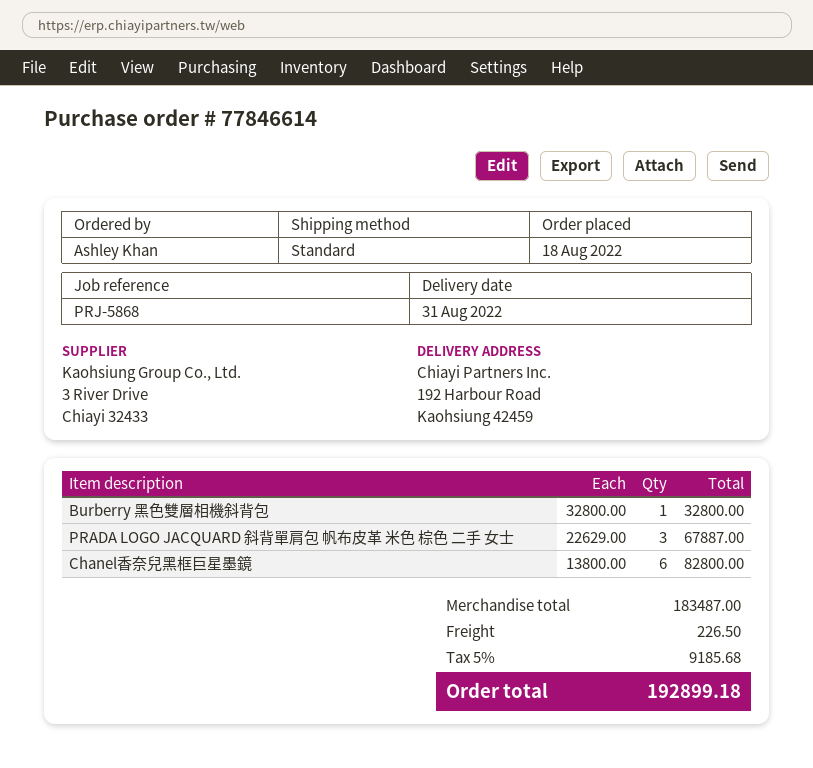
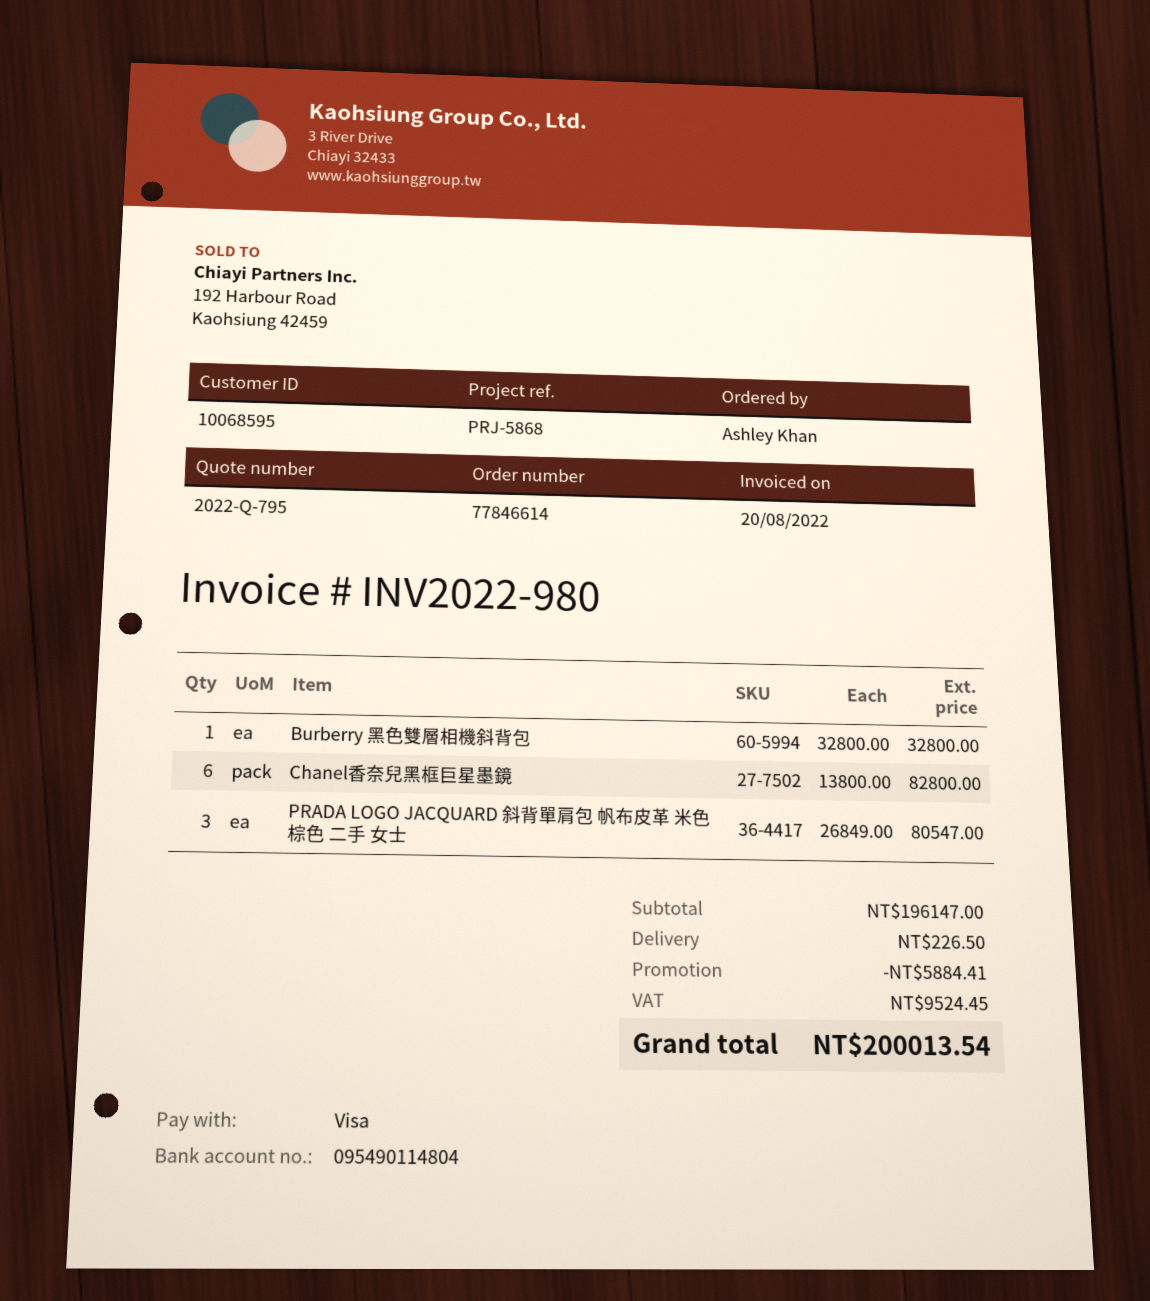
PRADA LOGO JACQUARD 斜背單肩包 帆布皮革 米色 棕色 二手 女士: 3 x 22629.00 = 67887.00 -> 3 x 26849.00 = 80547.00
subtotal: 183487.00 -> 196147.00
discount: none -> 5884.41
tax: 9185.68 -> 9524.45
total: 192899.18 -> 200013.54

